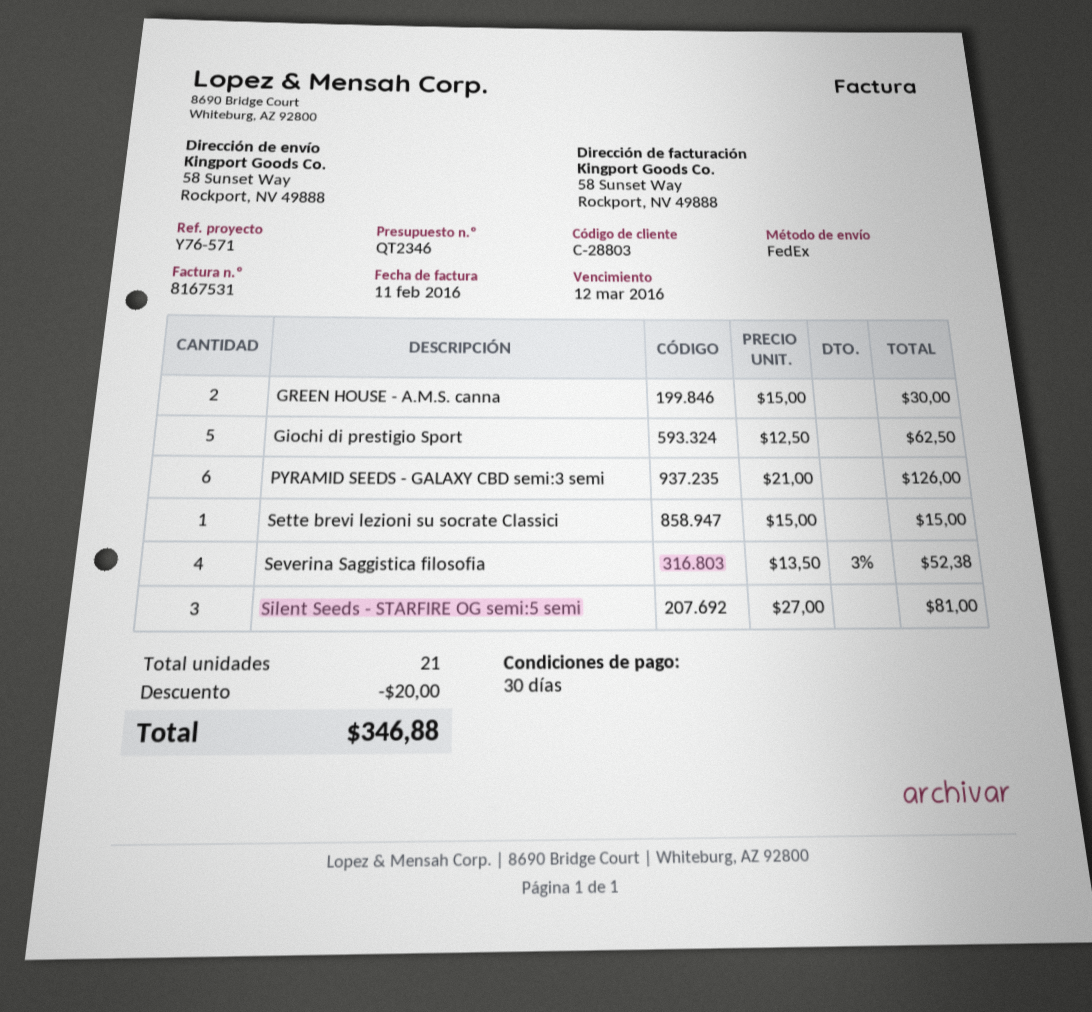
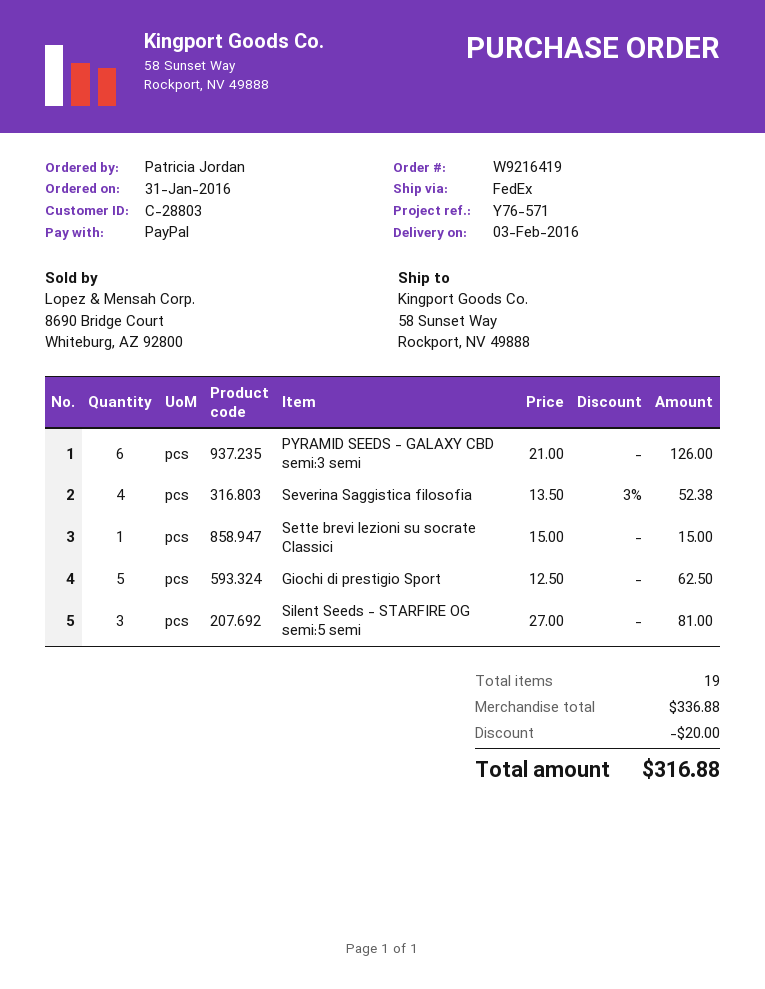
GREEN HOUSE - A.M.S. canna: 2 x 15.00 = 30.00 -> none
total quantity: 21 -> 19
total: 346.88 -> 316.88

